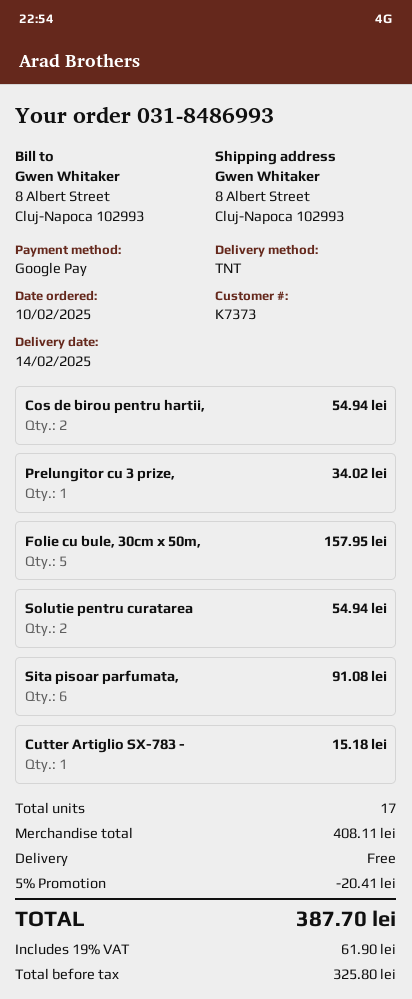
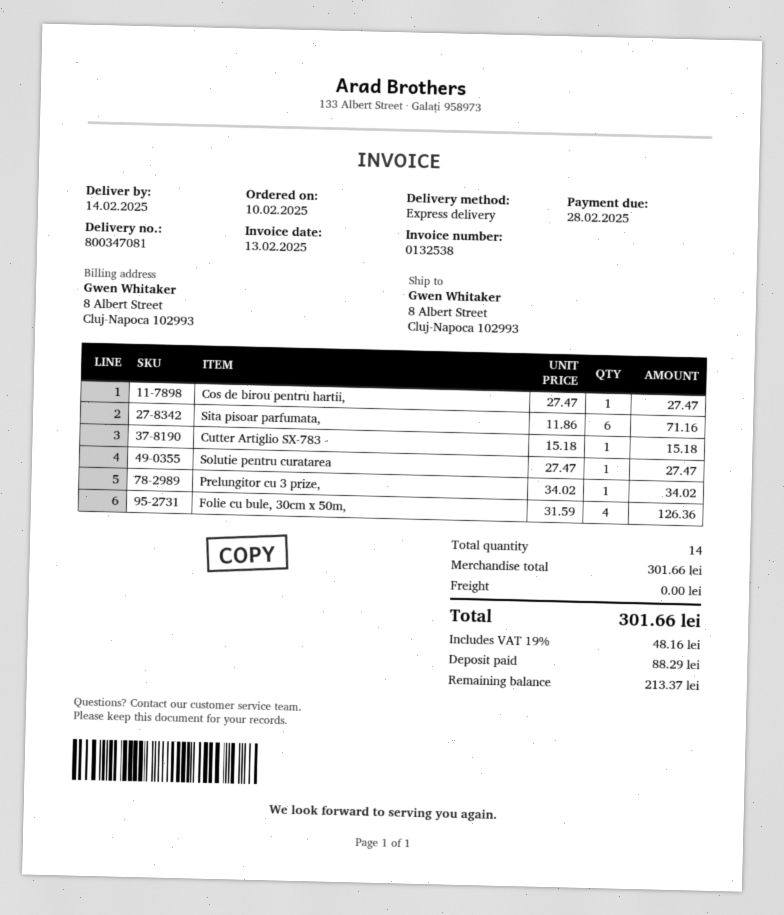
shipping method: TNT -> express
Cos de birou pentru hartii,: 2 for 54.94 -> 1 for 27.47
Folie cu bule, 30cm x 50m,: 5 for 157.95 -> 4 for 126.36
Solutie pentru curatarea: 2 for 54.94 -> 1 for 27.47
Sita pisoar parfumata,: 6 for 91.08 -> 6 for 71.16
total quantity: 17 -> 14
subtotal: 408.11 -> 301.66
discount: 5% = 20.41 -> none
tax: 19% = 61.90 -> 19% = 48.16
total: 387.70 -> 301.66

